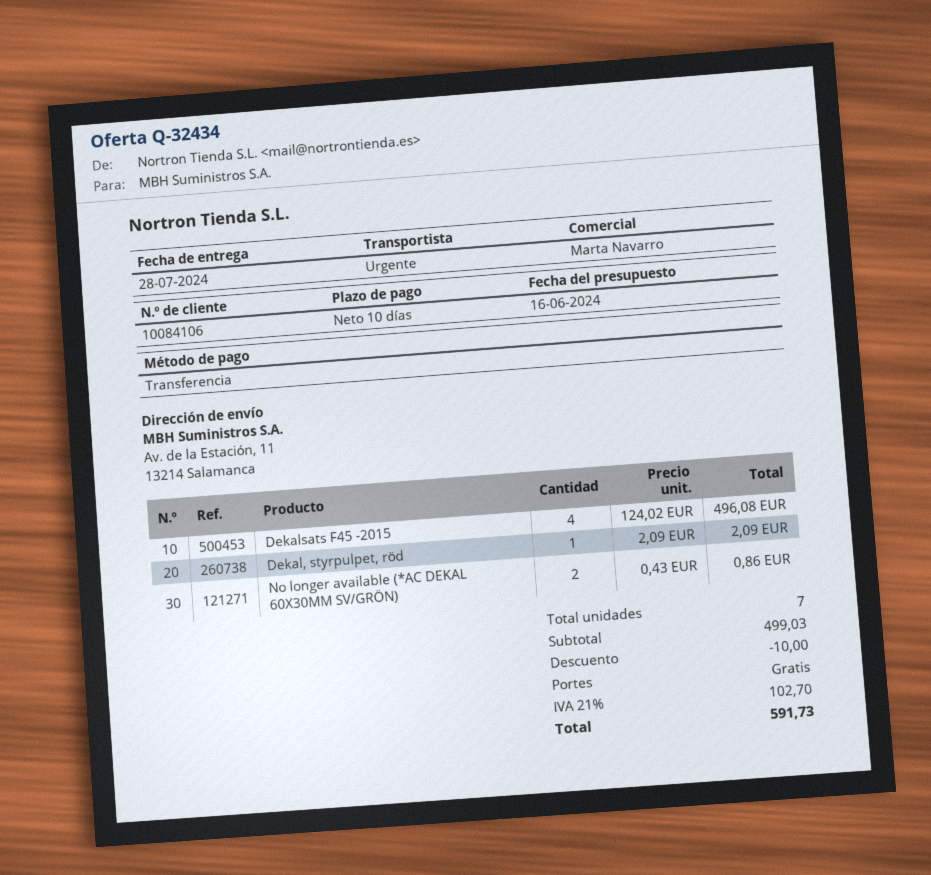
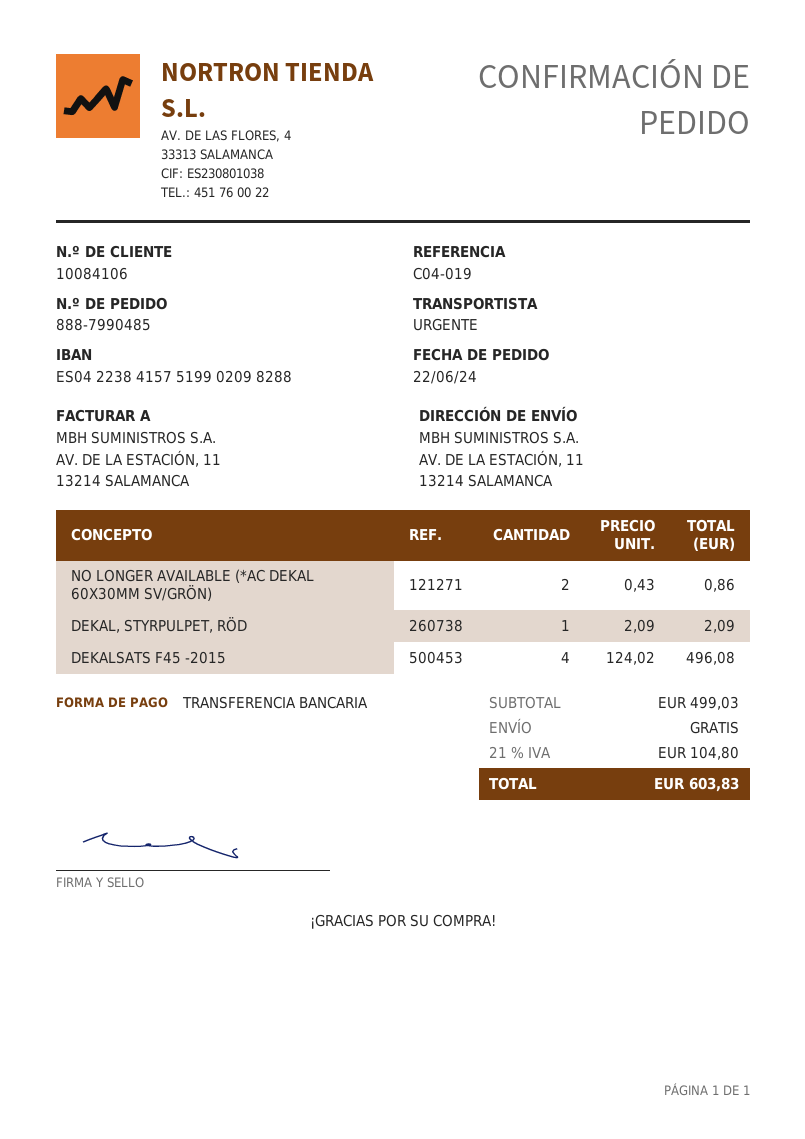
discount: 10.00 -> none
tax: 21% = 102.70 -> 21% = 104.80
total: 591.73 -> 603.83

